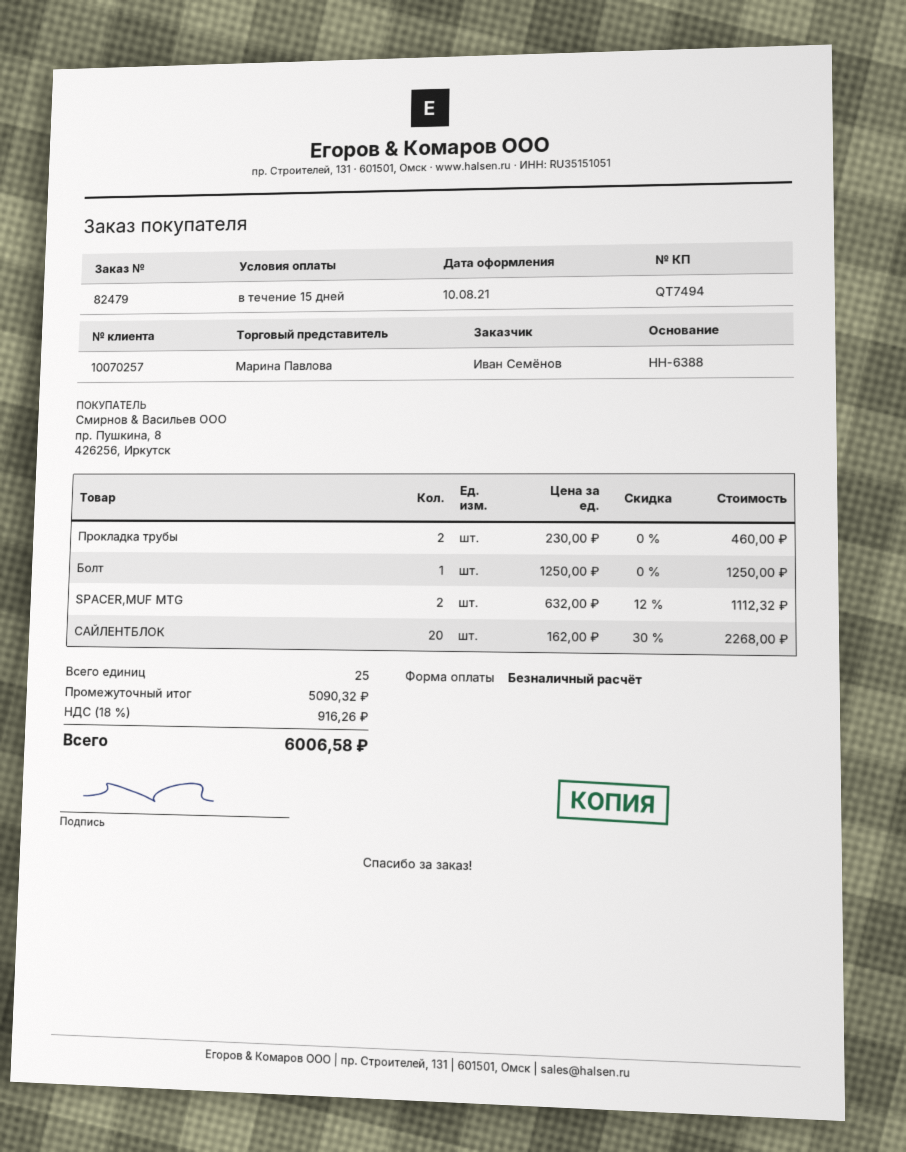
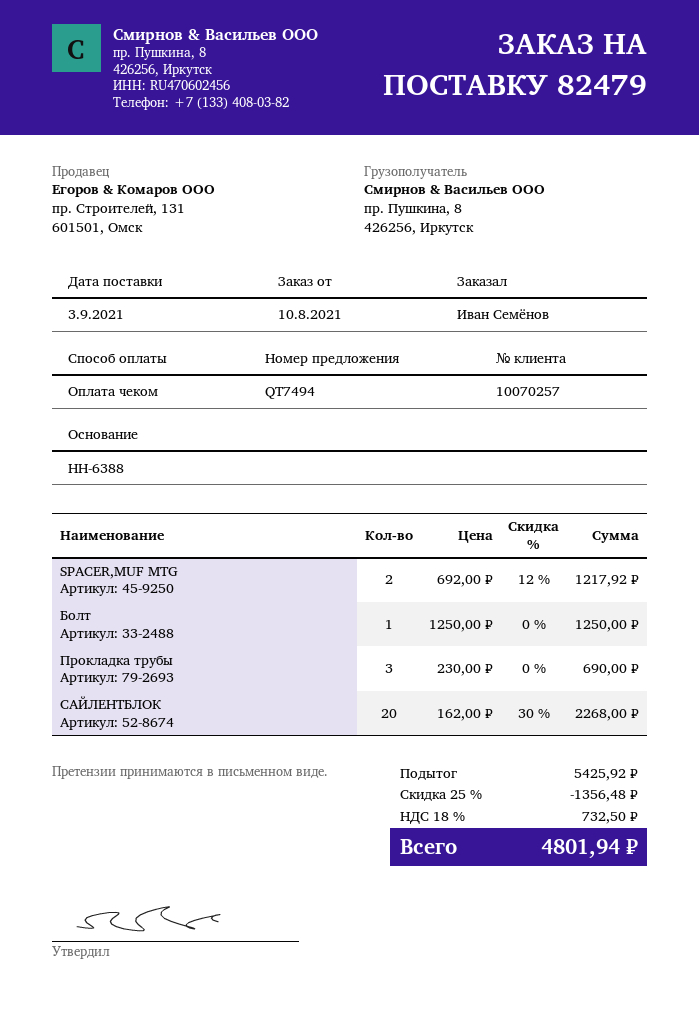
payment method: bank transfer -> cheque
Прокладка трубы: 2 x 230.00 = 460.00 -> 3 x 230.00 = 690.00
SPACER,MUF MTG: 2 x 632.00 - 12% = 1112.32 -> 2 x 692.00 - 12% = 1217.92
subtotal: 5090.32 -> 5425.92
discount: none -> 25% = 1356.48
tax: 18% = 916.26 -> 18% = 732.50
total: 6006.58 -> 4801.94

